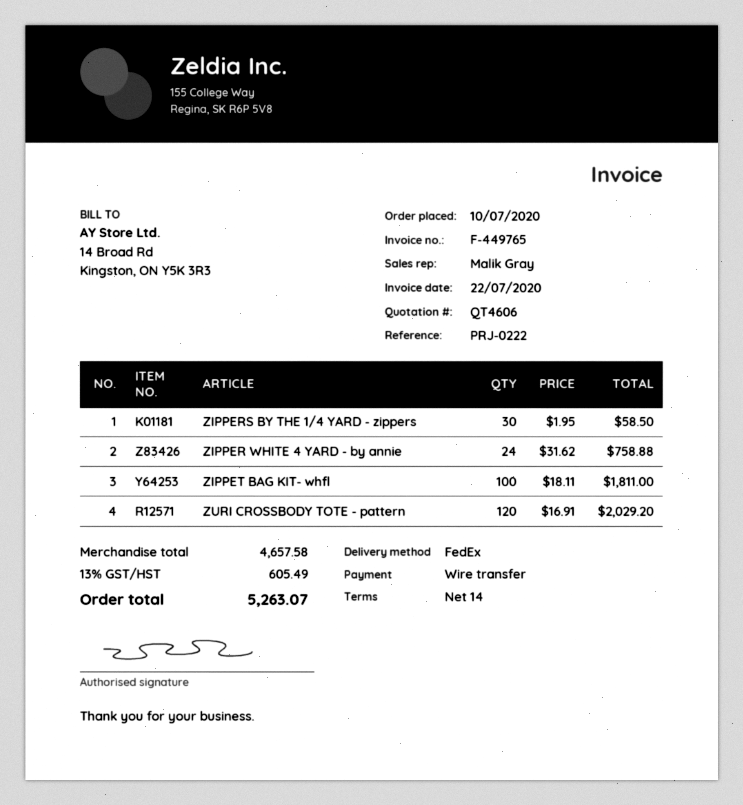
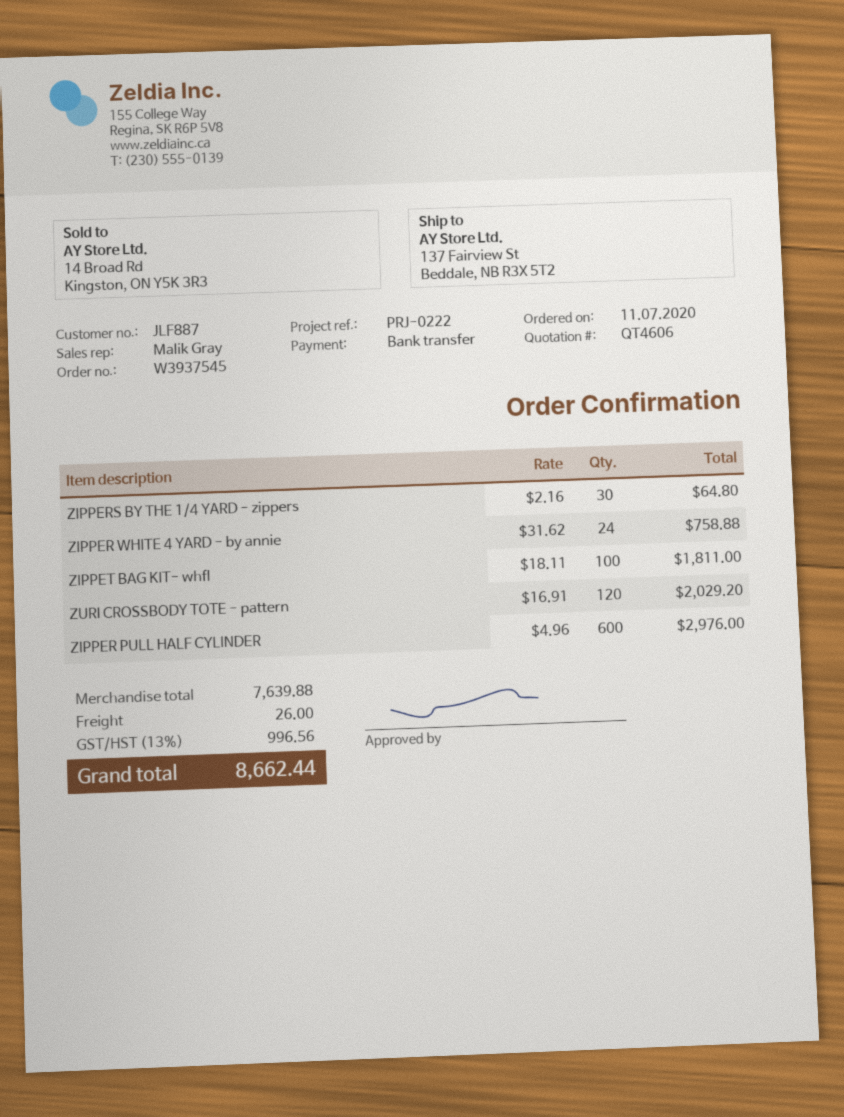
order date: 2020-07-10 -> 2020-07-11
ZIPPERS BY THE 1/4 YARD - zippers: 30 x 1.95 = 58.50 -> 30 x 2.16 = 64.80
ZIPPER PULL HALF CYLINDER: none -> 600 x 4.96 = 2976.00
subtotal: 4657.58 -> 7639.88
shipping: none -> 26.00
tax: 13% = 605.49 -> 13% = 996.56
total: 5263.07 -> 8662.44

